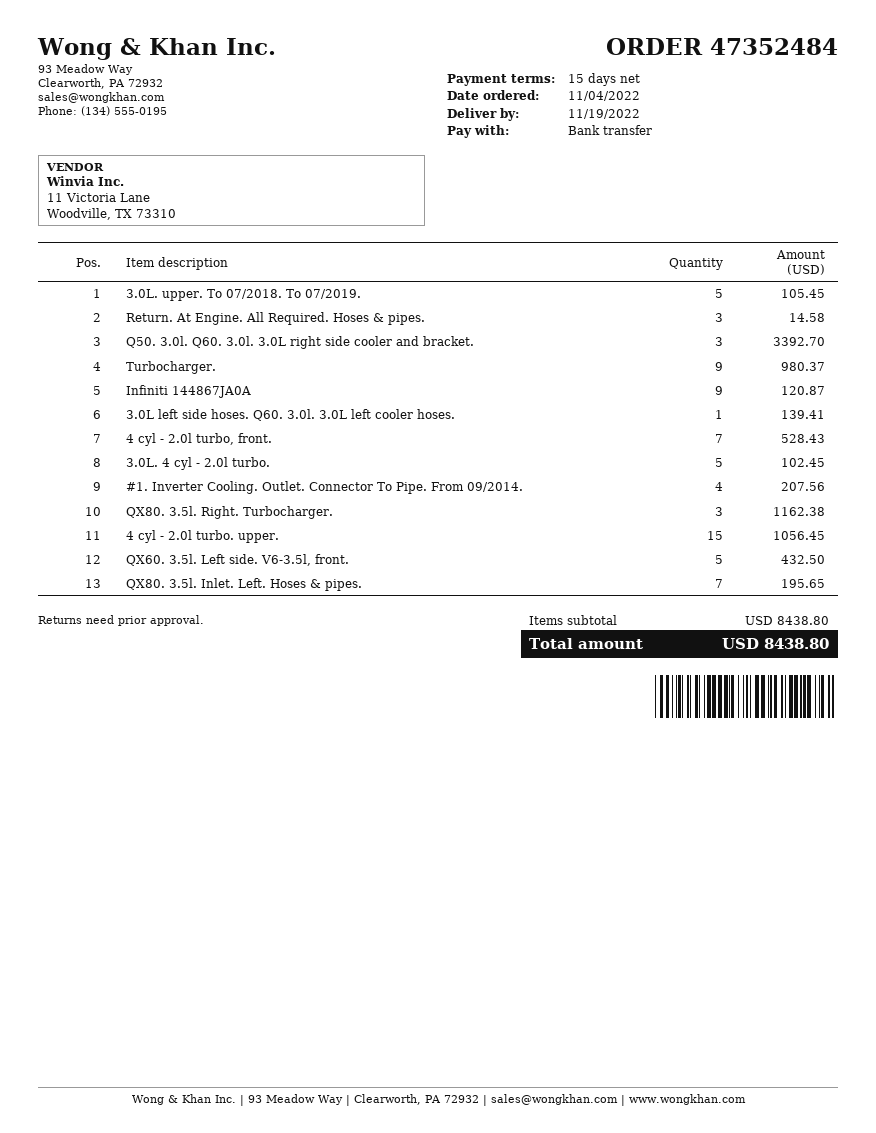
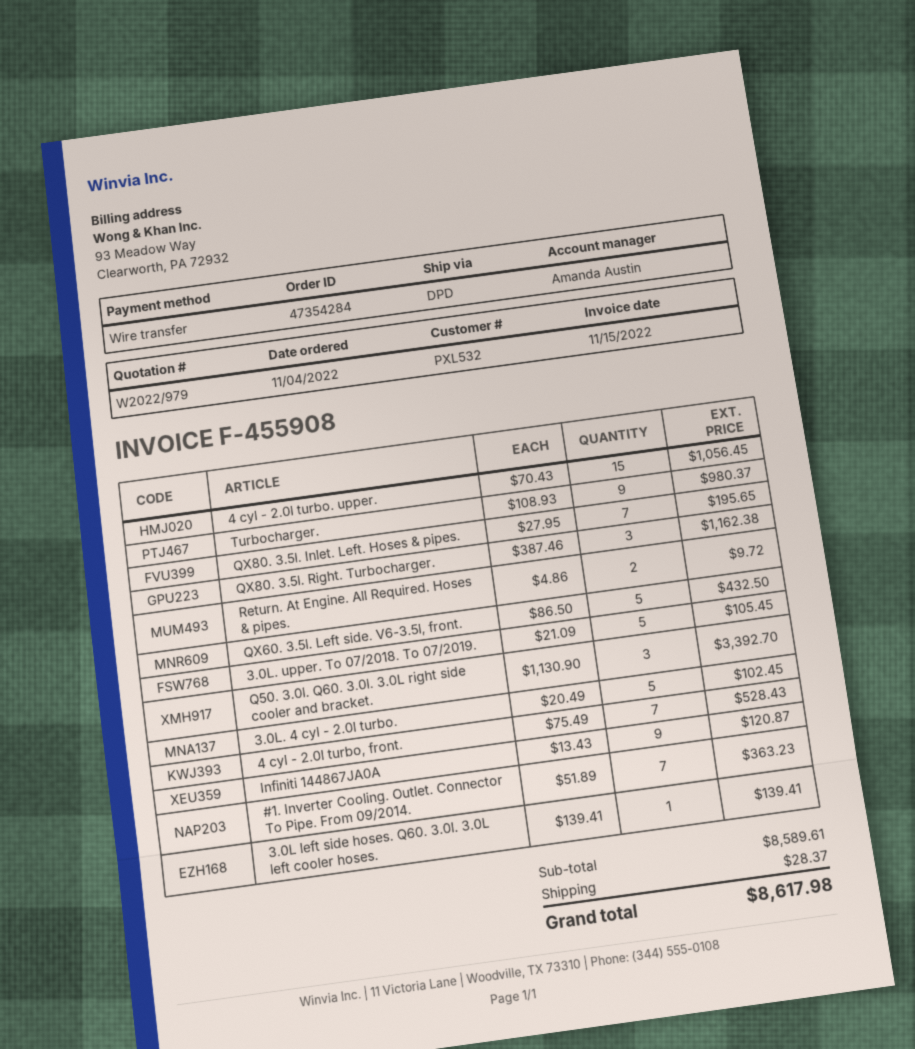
order number: 47352484 -> 47354284
Return. At Engine. All Required. Hoses & pipes.: 3 for 14.58 -> 2 for 9.72
#1. Inverter Cooling. Outlet. Connector To Pipe. From 09/2014.: 4 for 207.56 -> 7 for 363.23
subtotal: 8438.80 -> 8589.61
shipping: none -> 28.37
total: 8438.80 -> 8617.98

